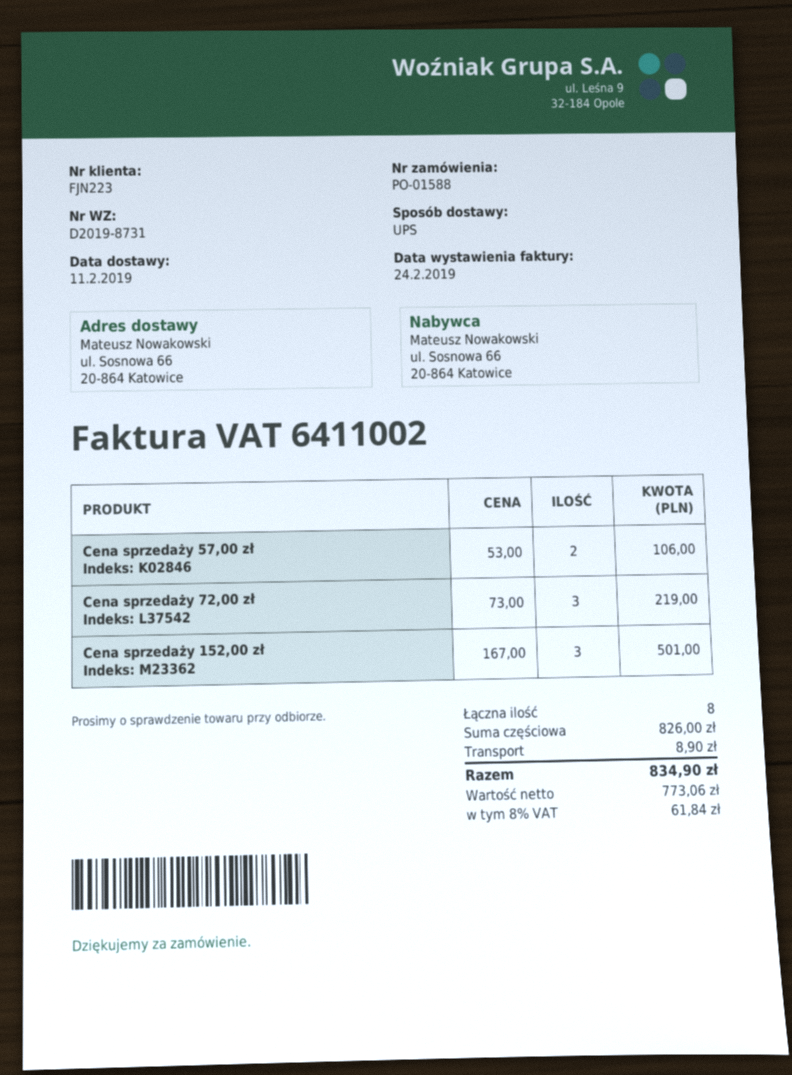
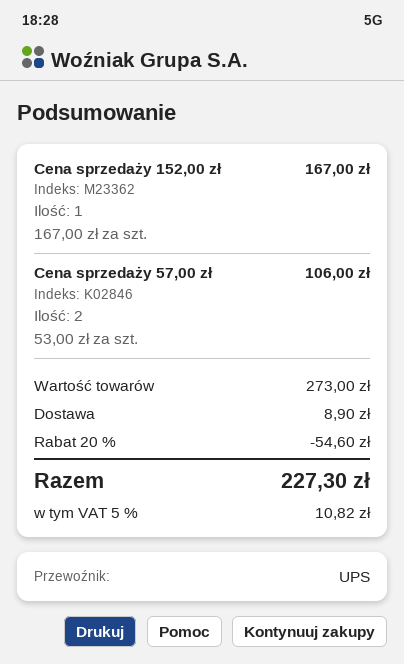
Cena sprzedaży 72,00 zł: 3 x 73.00 = 219.00 -> none
Cena sprzedaży 152,00 zł: 3 x 167.00 = 501.00 -> 1 x 167.00 = 167.00
subtotal: 826.00 -> 273.00
discount: none -> 20% = 54.60
tax: 8% = 61.84 -> 5% = 10.82
total: 834.90 -> 227.30

